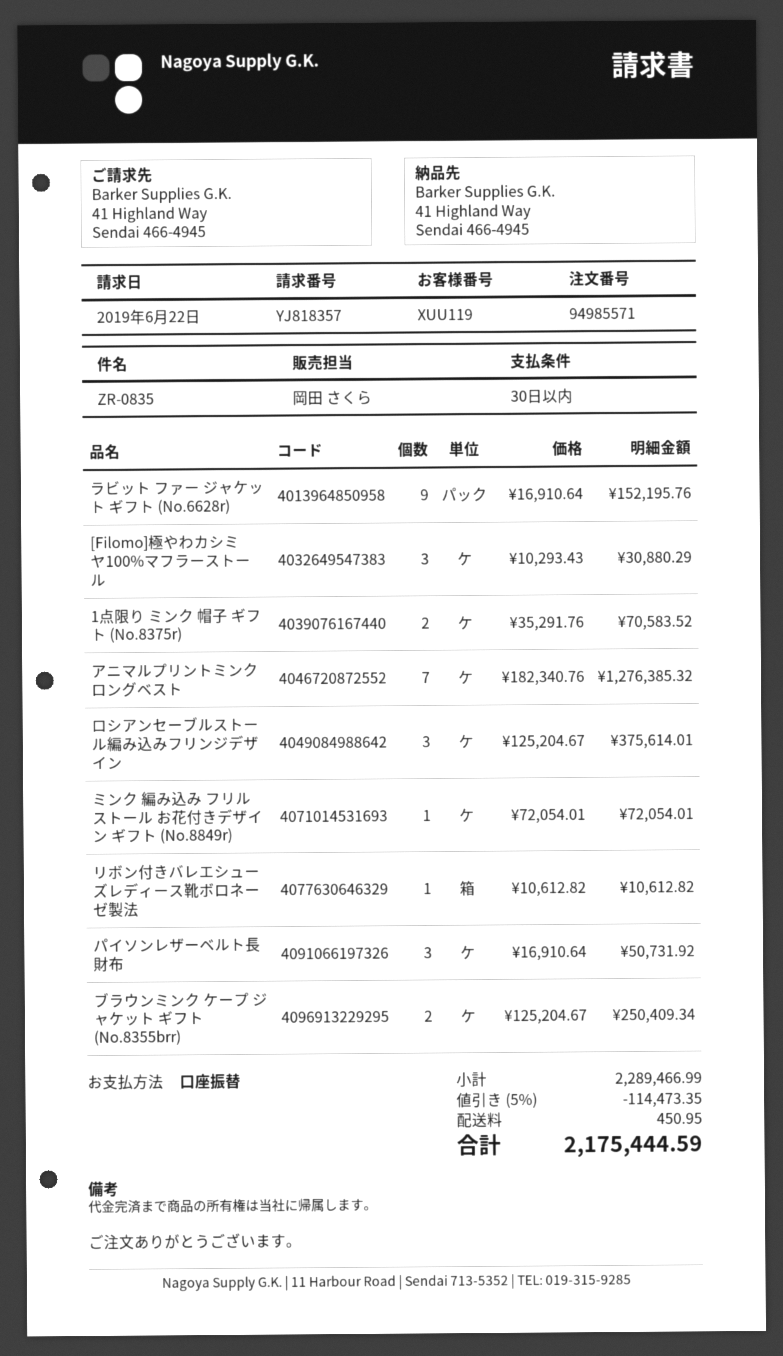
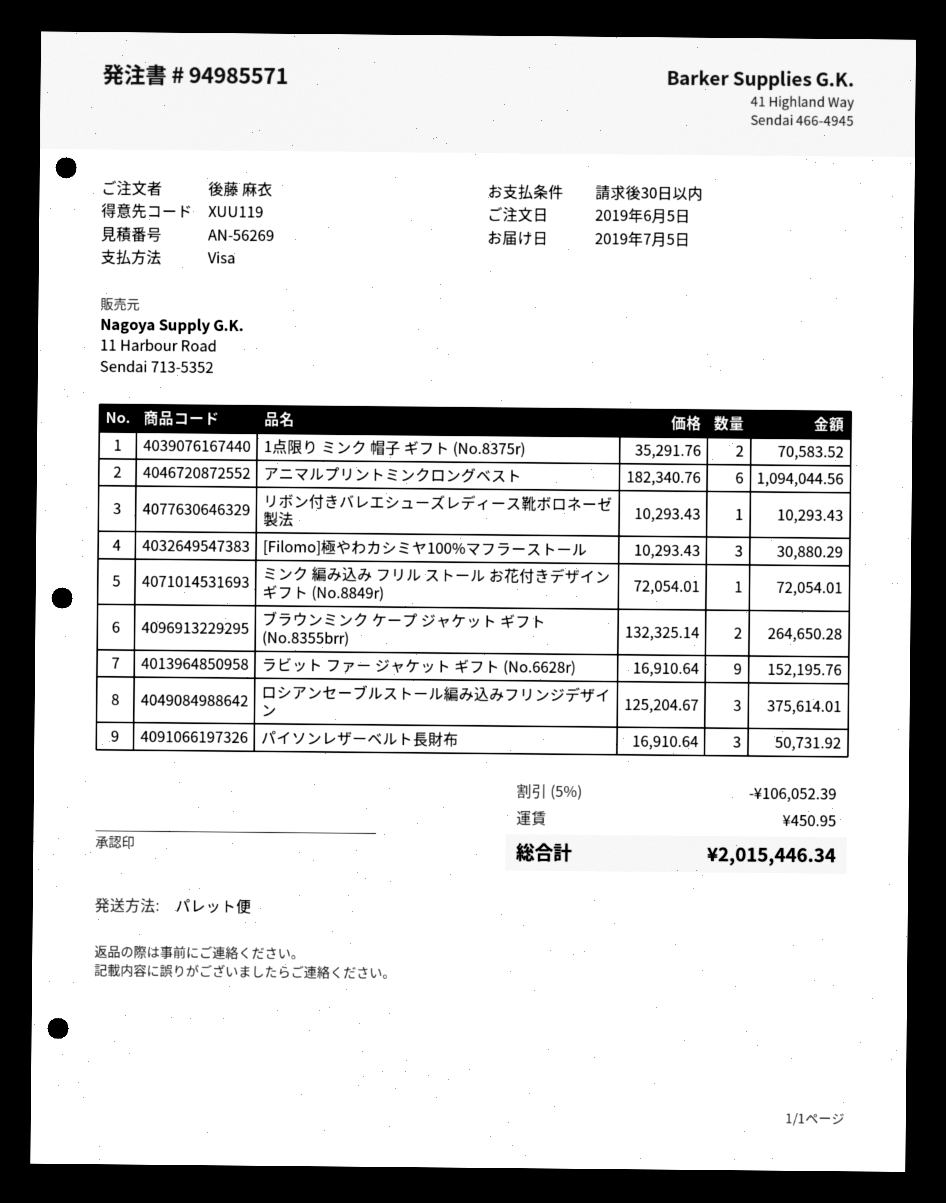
payment method: direct debit -> Visa
アニマルプリントミンクロングベスト: 7 x 182340.76 = 1276385.32 -> 6 x 182340.76 = 1094044.56
リボン付きバレエシューズレディース靴ボロネーゼ製法: 1 x 10612.82 = 10612.82 -> 1 x 10293.43 = 10293.43
ブラウンミンク ケープ ジャケット ギフト (No.8355brr): 2 x 125204.67 = 250409.34 -> 2 x 132325.14 = 264650.28
discount: 5% = 114473.35 -> 5% = 106052.39
total: 2175444.59 -> 2015446.34

